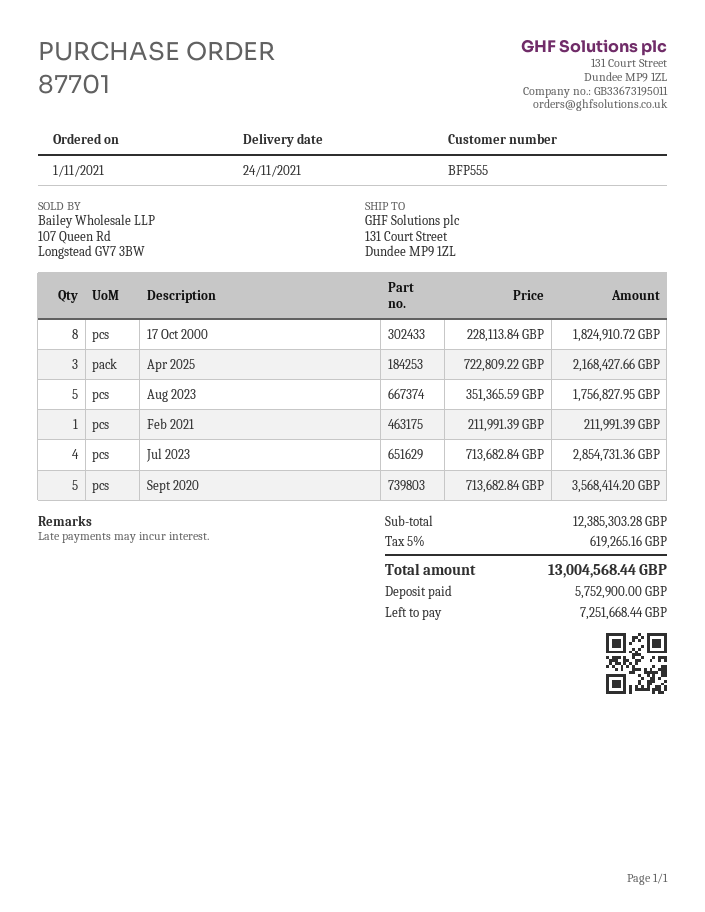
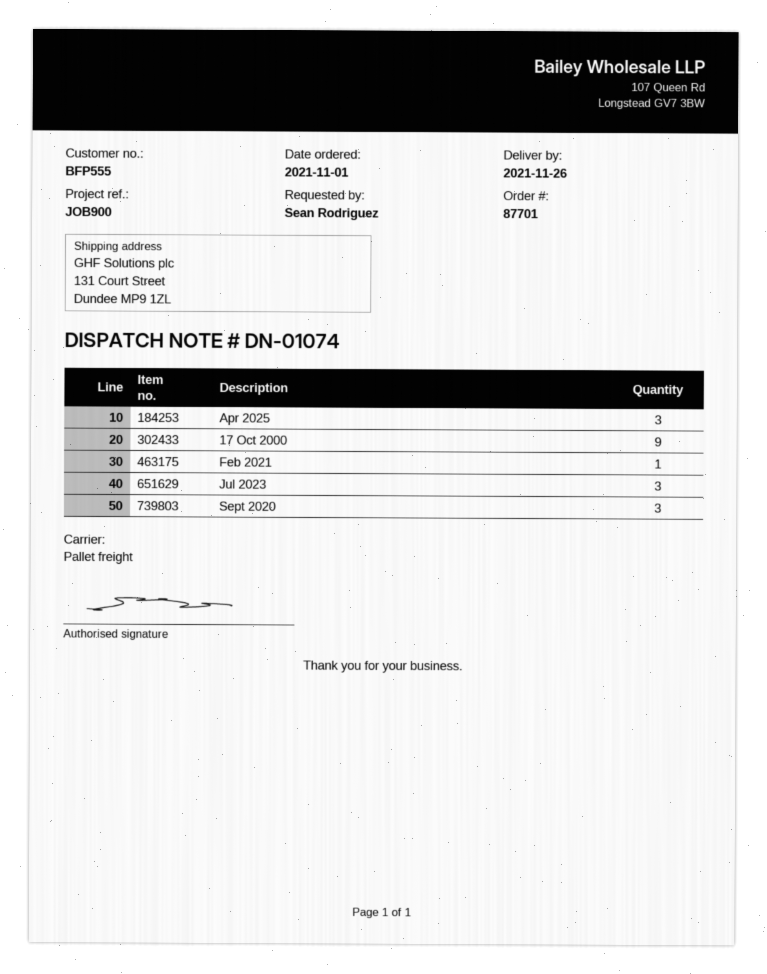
delivery date: 2021-11-24 -> 2021-11-26
17 Oct 2000: 8 -> 9
Aug 2023: 5 -> none
Jul 2023: 4 -> 3
Sept 2020: 5 -> 3

